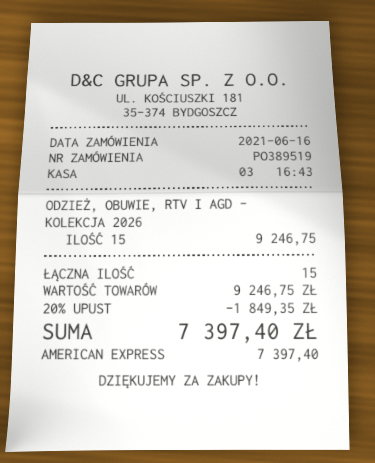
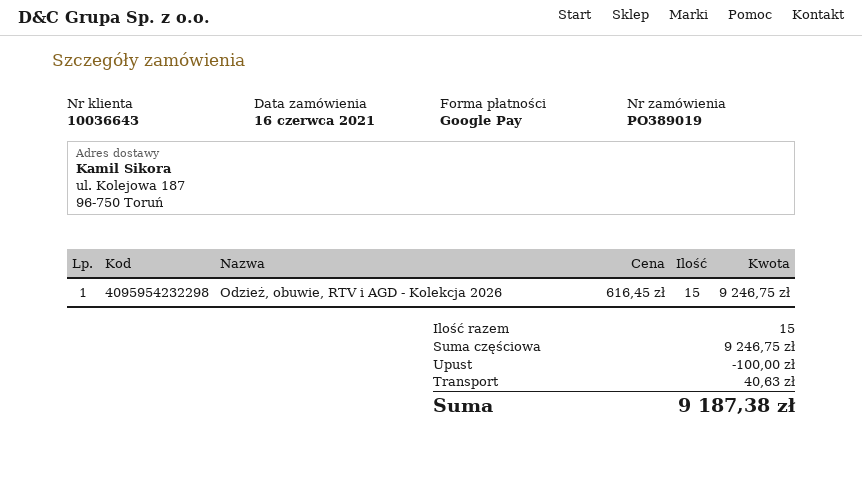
order number: PO389519 -> PO389019
payment method: American Express -> Google Pay
discount: 1849.35 -> 100.00
shipping: none -> 40.63
total: 7397.40 -> 9187.38

